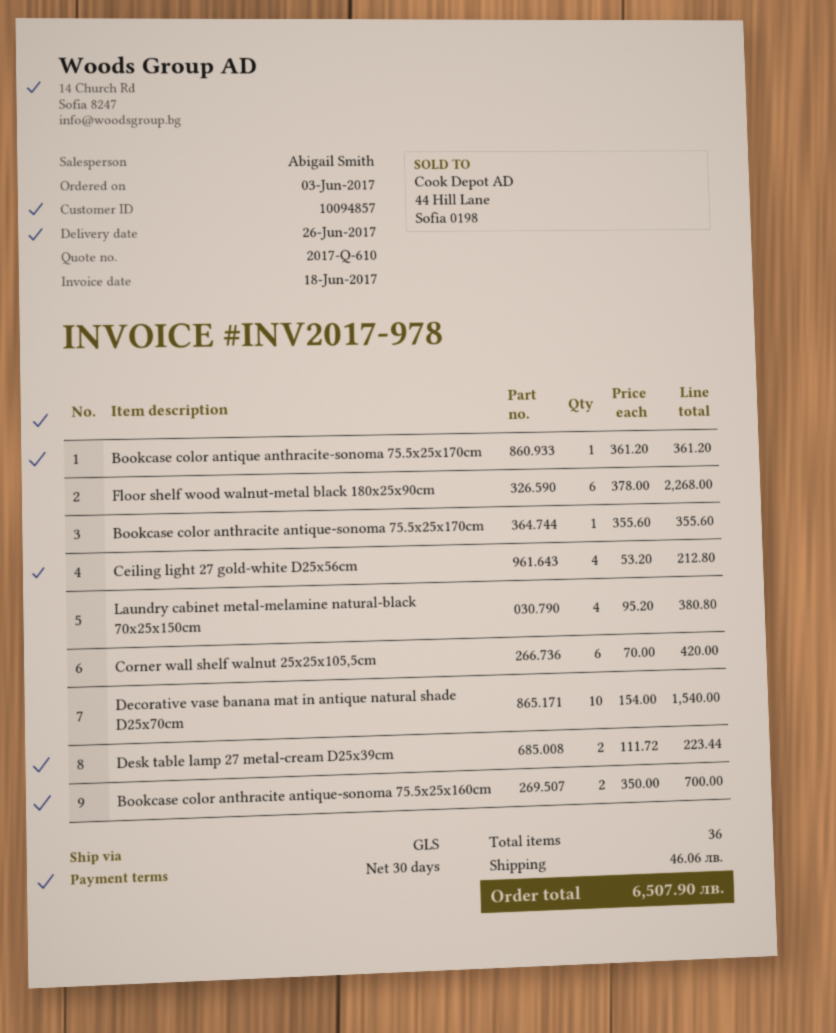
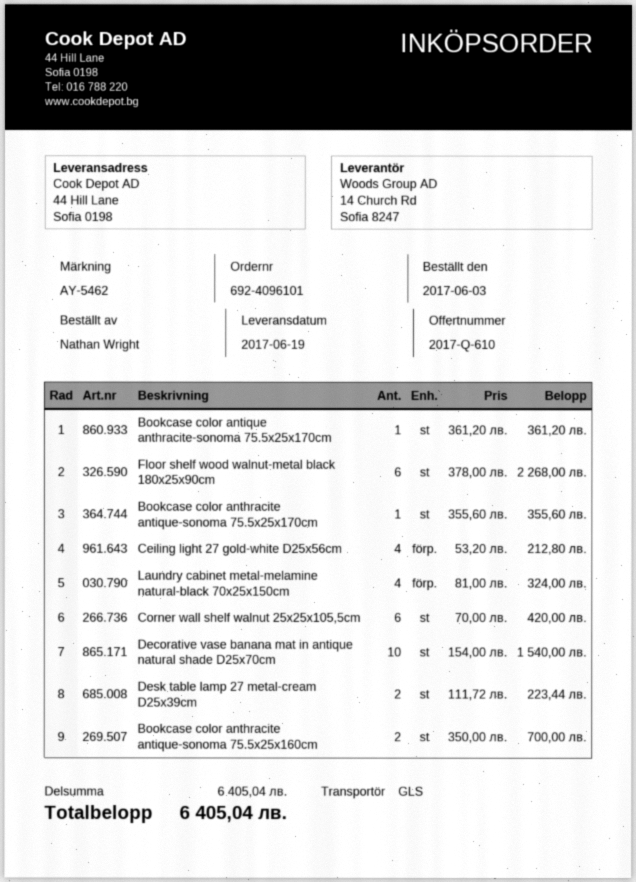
delivery date: 2017-06-26 -> 2017-06-19
Laundry cabinet metal-melamine natural-black 70x25x150cm: 4 x 95.20 = 380.80 -> 4 x 81.00 = 324.00
shipping: 46.06 -> none
total: 6507.90 -> 6405.04

